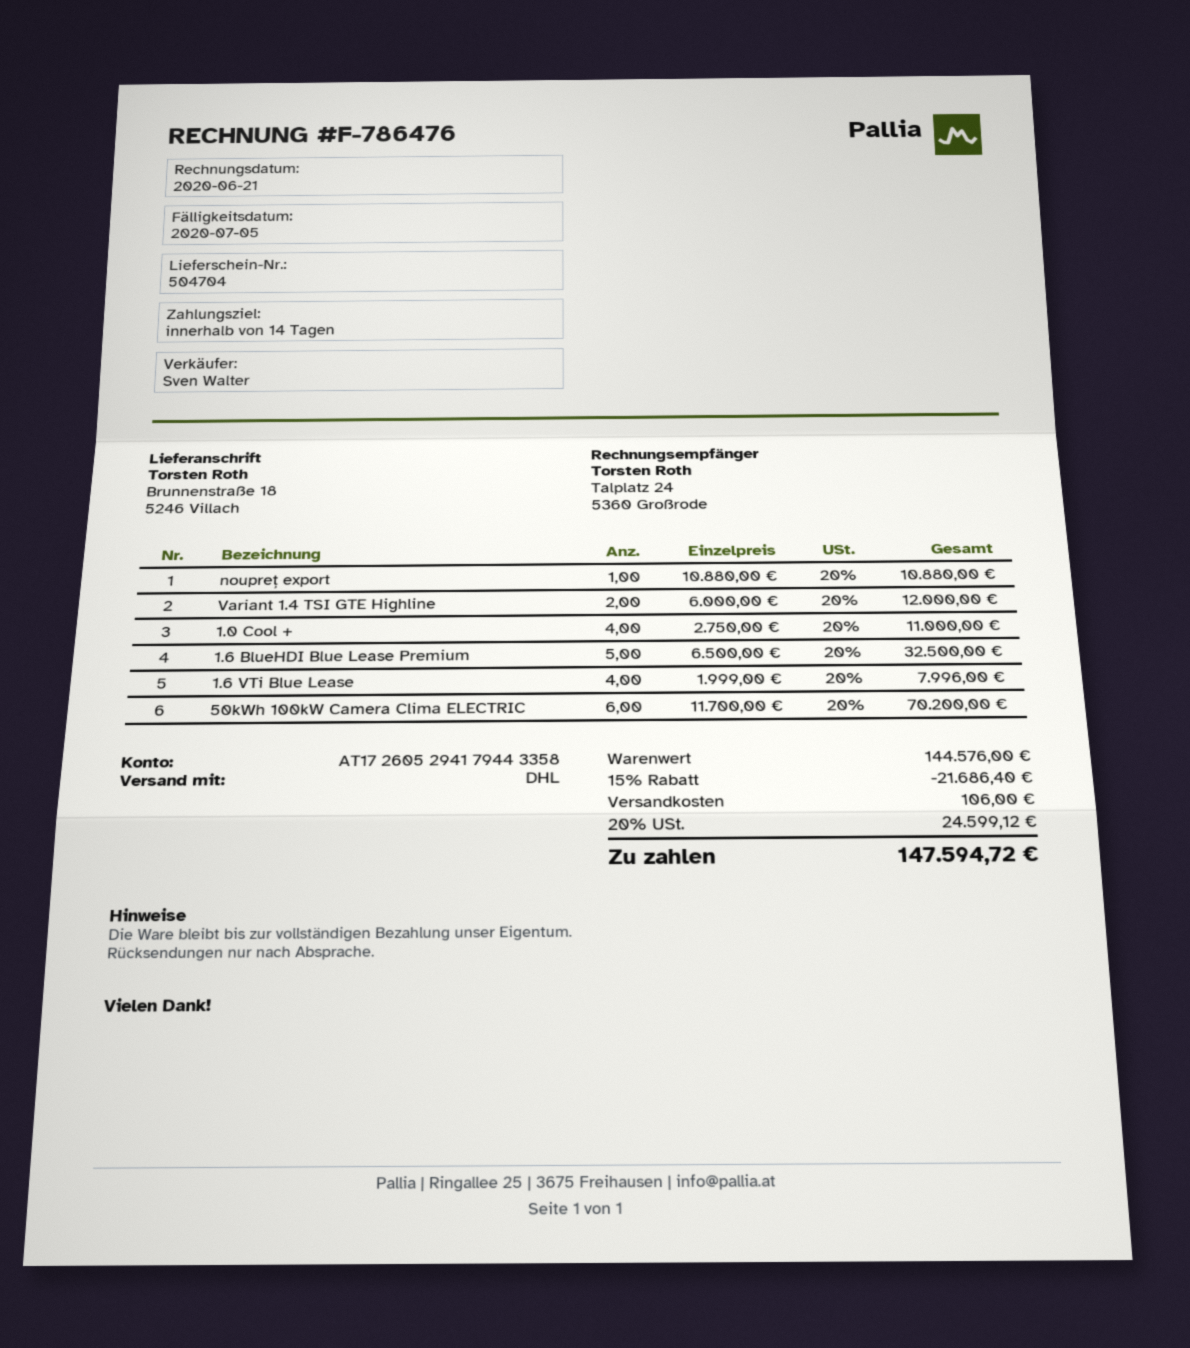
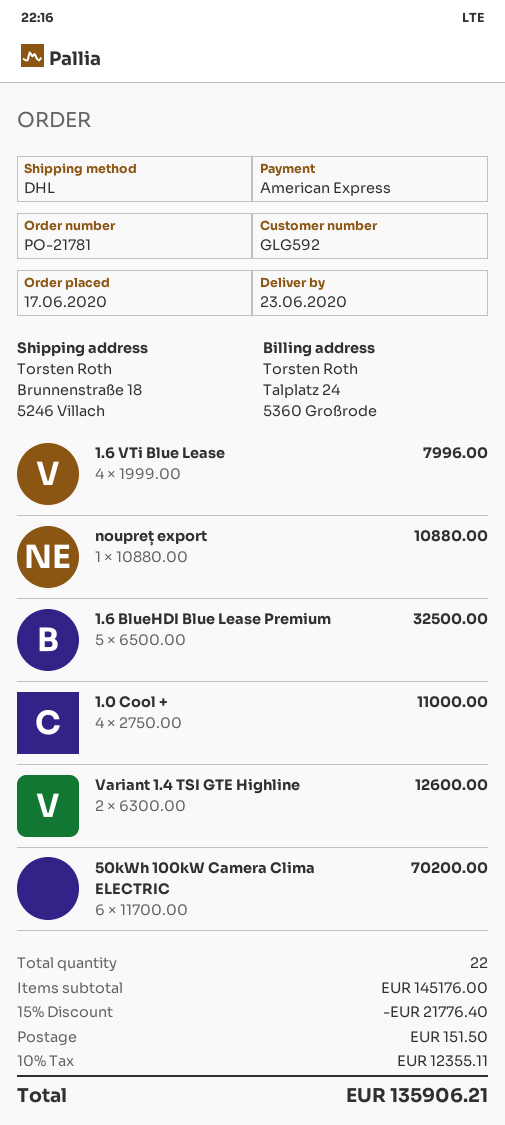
Variant 1.4 TSI GTE Highline: 2 x 6000.00 = 12000.00 -> 2 x 6300.00 = 12600.00
subtotal: 144576.00 -> 145176.00
discount: 15% = 21686.40 -> 15% = 21776.40
shipping: 106.00 -> 151.50
tax: 20% = 24599.12 -> 10% = 12355.11
total: 147594.72 -> 135906.21

